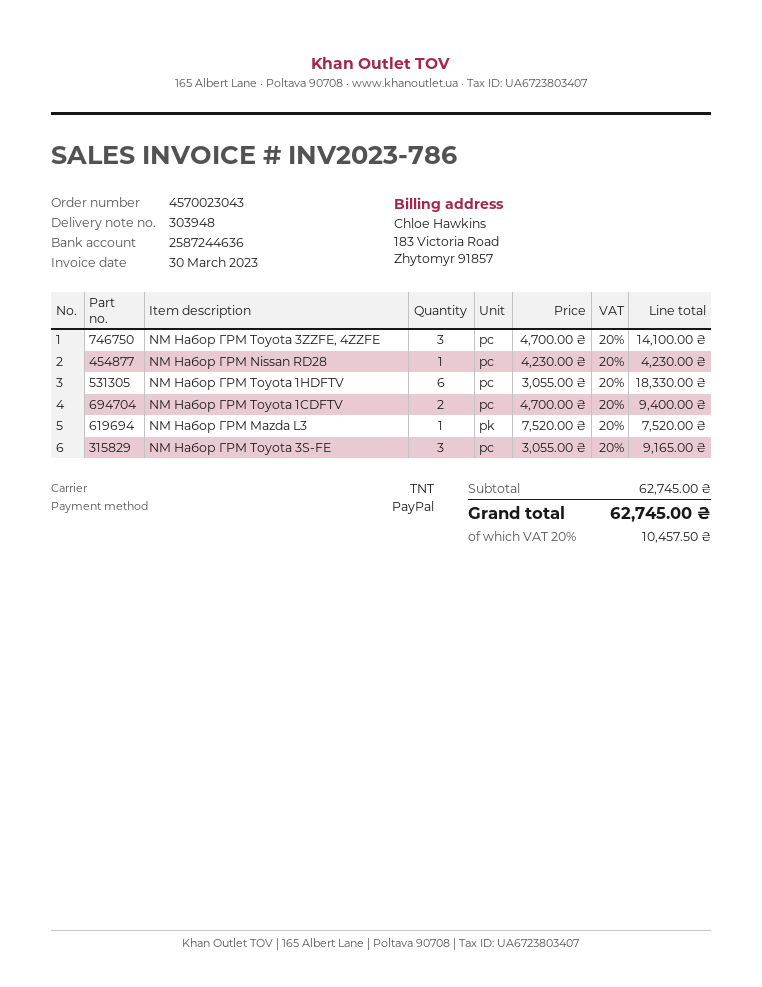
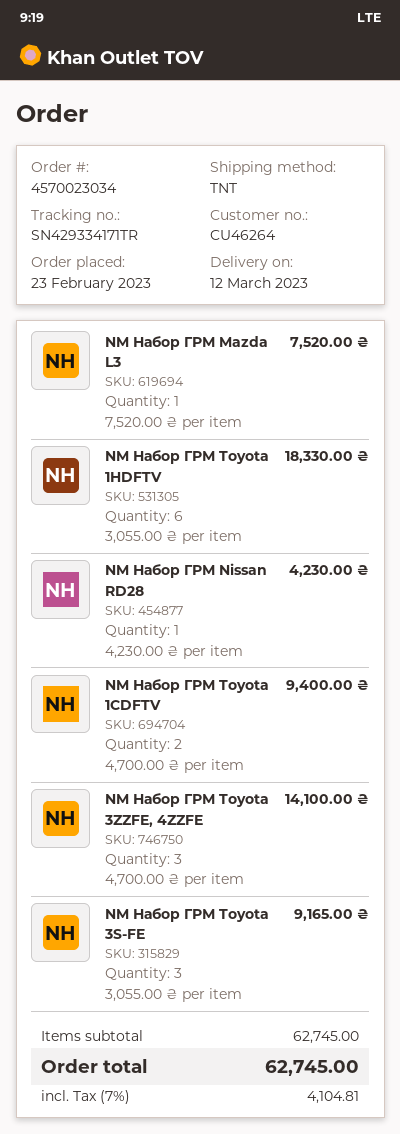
order number: 4570023043 -> 4570023034
tax: 20% = 10457.50 -> 7% = 4104.81

